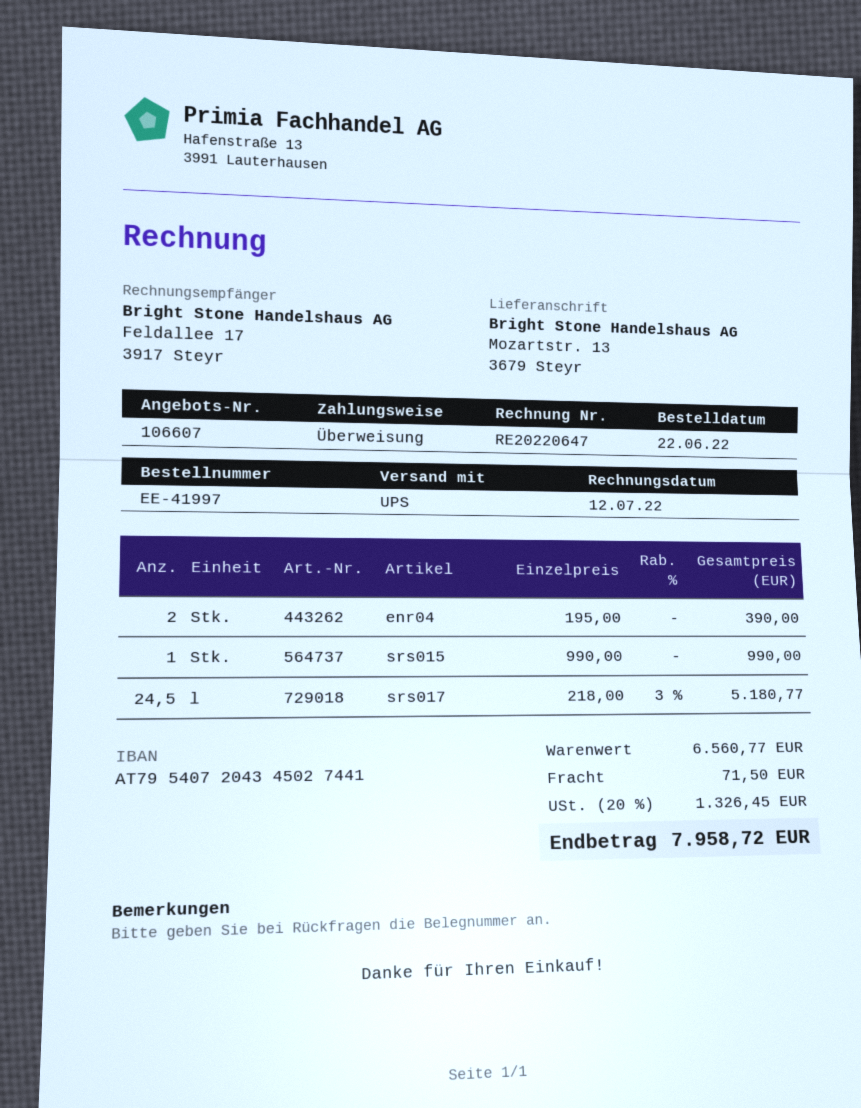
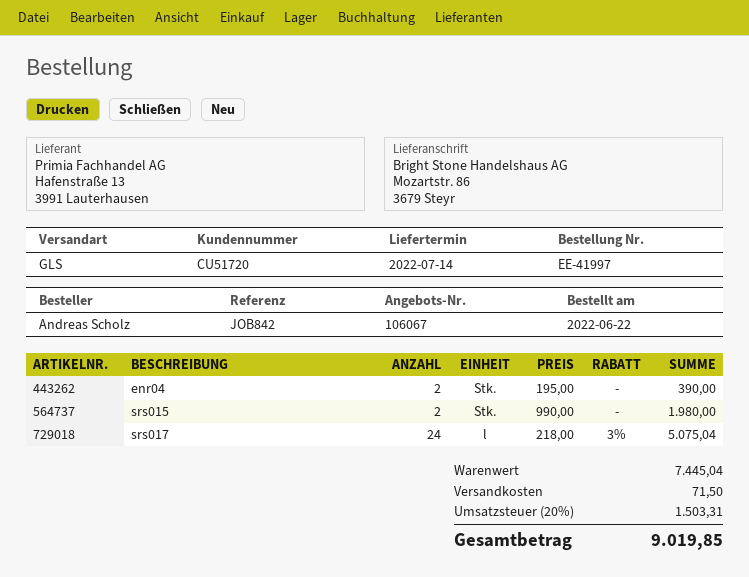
quote number: 106607 -> 106067
shipping method: UPS -> GLS
ship to: Mozartstr. 13, 3679 Steyr -> Mozartstr. 86, 3679 Steyr
srs015: 1 x 990.00 = 990.00 -> 2 x 990.00 = 1980.00
srs017: 24.5 x 218.00 - 3% = 5180.77 -> 24 x 218.00 - 3% = 5075.04
subtotal: 6560.77 -> 7445.04
tax: 20% = 1326.45 -> 20% = 1503.31
total: 7958.72 -> 9019.85

